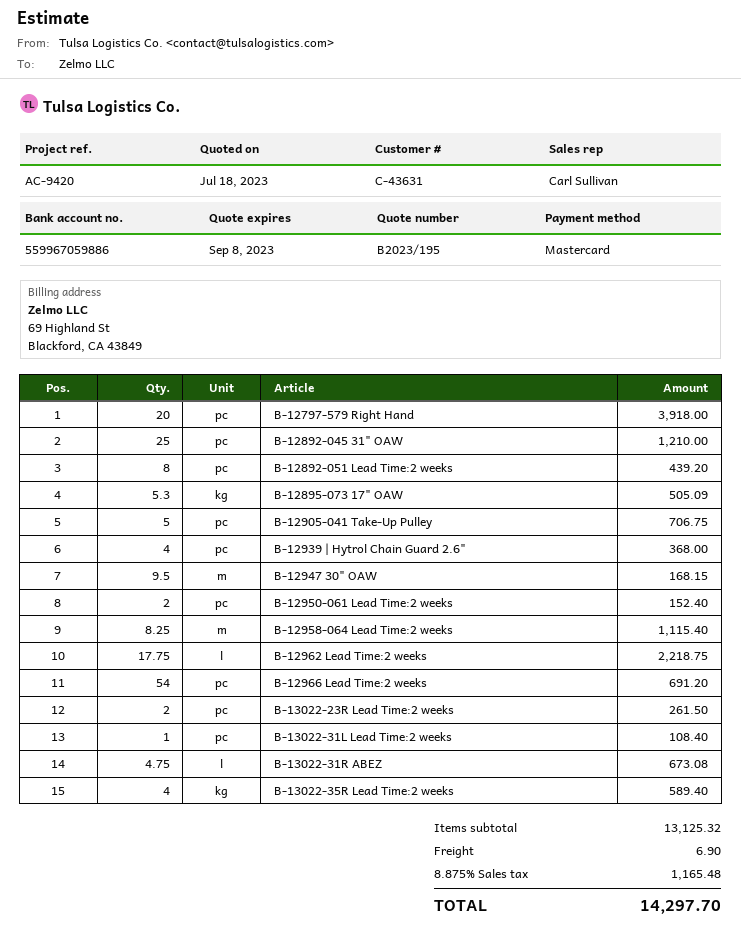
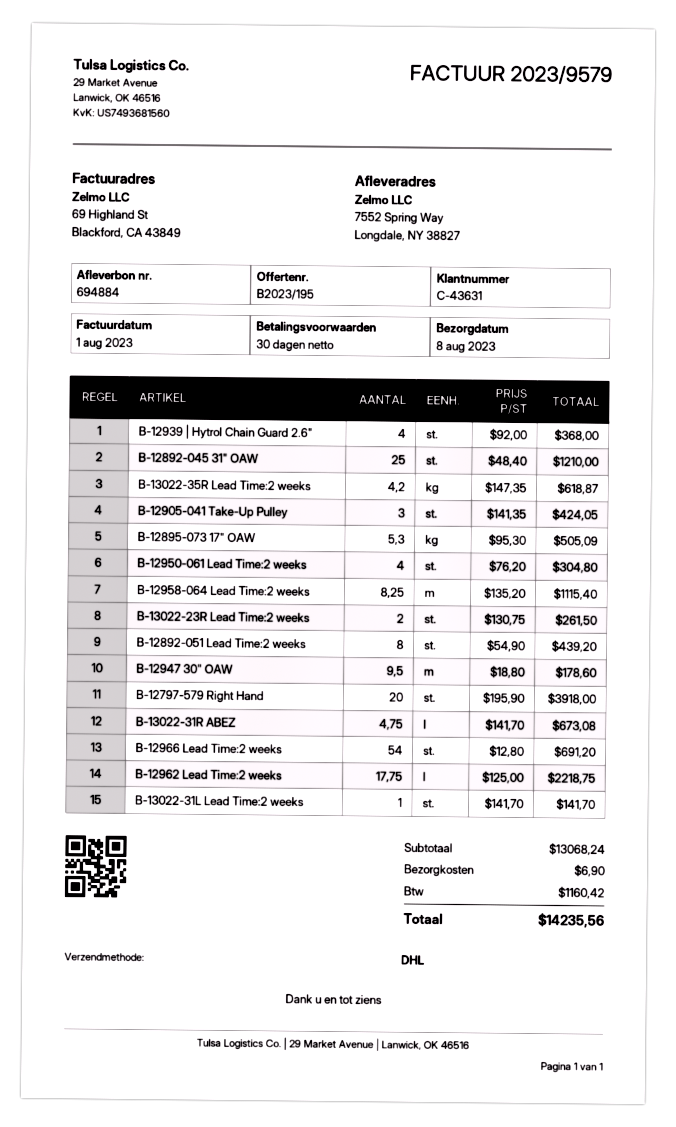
B-12905-041 Take-Up Pulley: 5 for 706.75 -> 3 for 424.05
B-12947 30" OAW: 9.5 for 168.15 -> 9.5 for 178.60
B-12950-061 Lead Time:2 weeks: 2 for 152.40 -> 4 for 304.80
B-13022-31L Lead Time:2 weeks: 1 for 108.40 -> 1 for 141.70
B-13022-35R Lead Time:2 weeks: 4 for 589.40 -> 4.2 for 618.87
subtotal: 13125.32 -> 13068.24
tax: 1165.48 -> 1160.42
total: 14297.70 -> 14235.56

